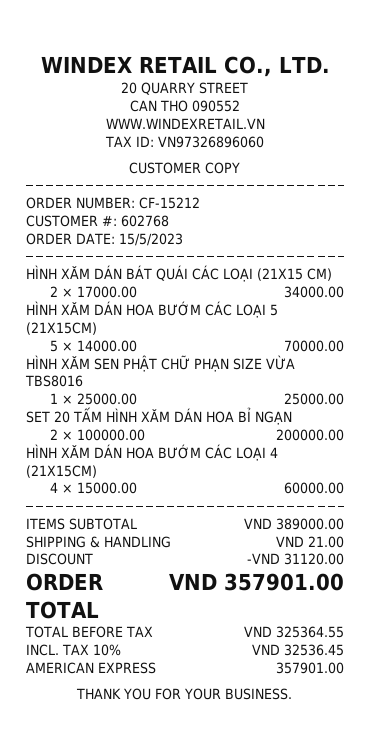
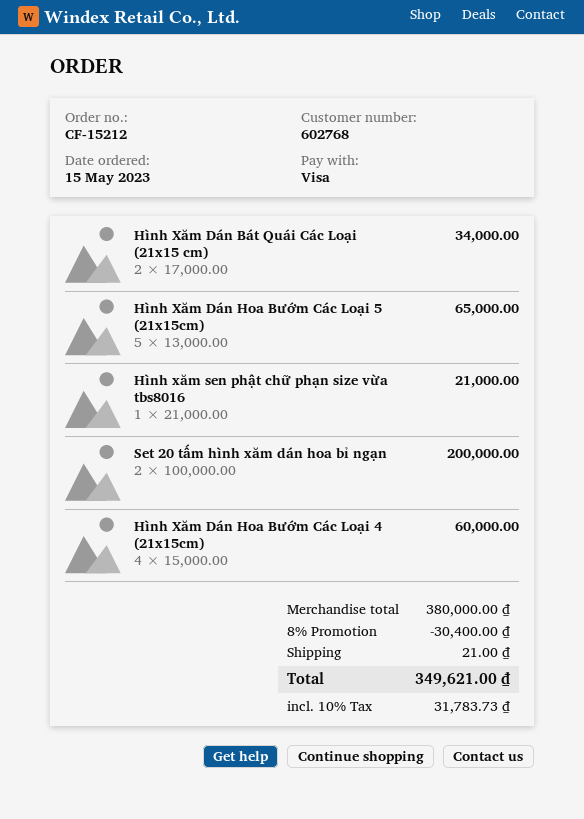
payment method: American Express -> Visa
HÌNH XĂM DÁN HOA BƯỚM CÁC LOẠI 5 (21X15CM): 5 x 14000.00 = 70000.00 -> 5 x 13000.00 = 65000.00
HÌNH XĂM SEN PHẬT CHỮ PHẠN SIZE VỪA TBS8016: 1 x 25000.00 = 25000.00 -> 1 x 21000.00 = 21000.00
subtotal: 389000.00 -> 380000.00
discount: 31120.00 -> 30400.00
tax: 10% = 32536.45 -> 10% = 31783.73
total: 357901.00 -> 349621.00

